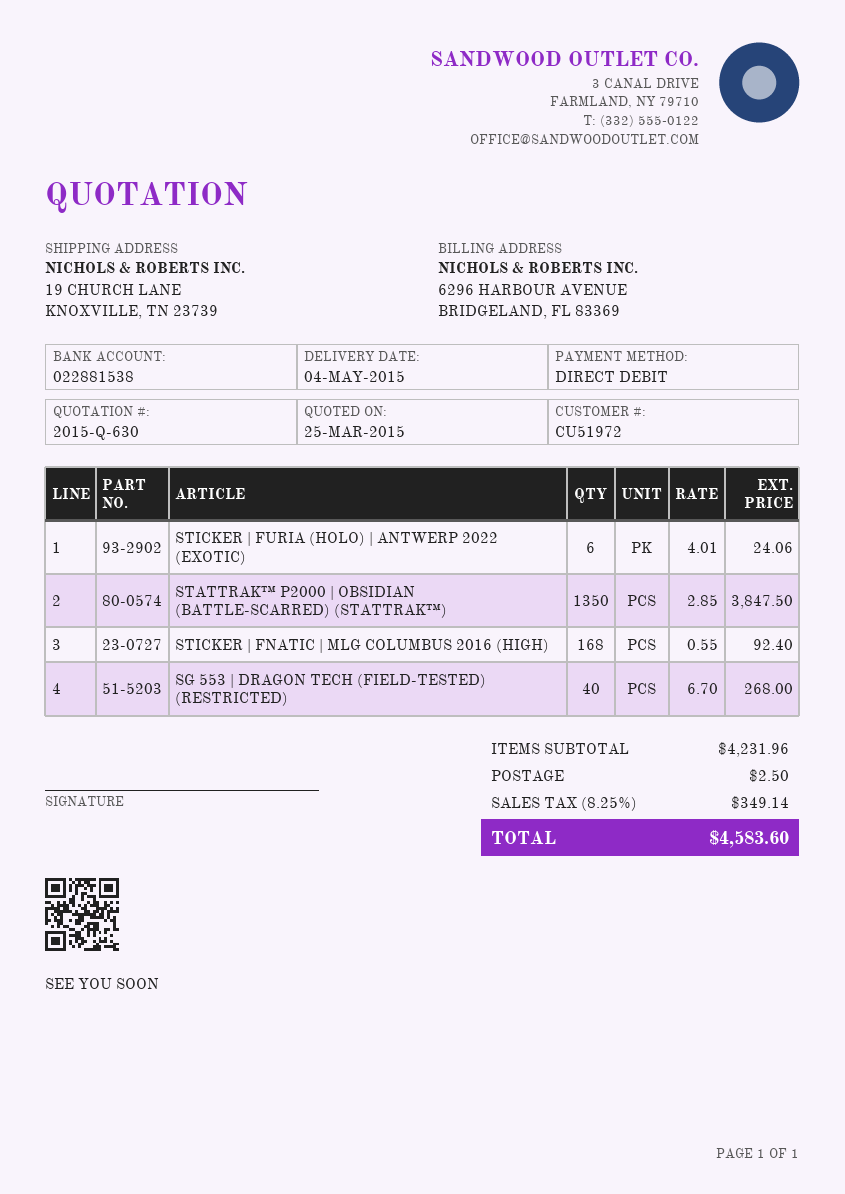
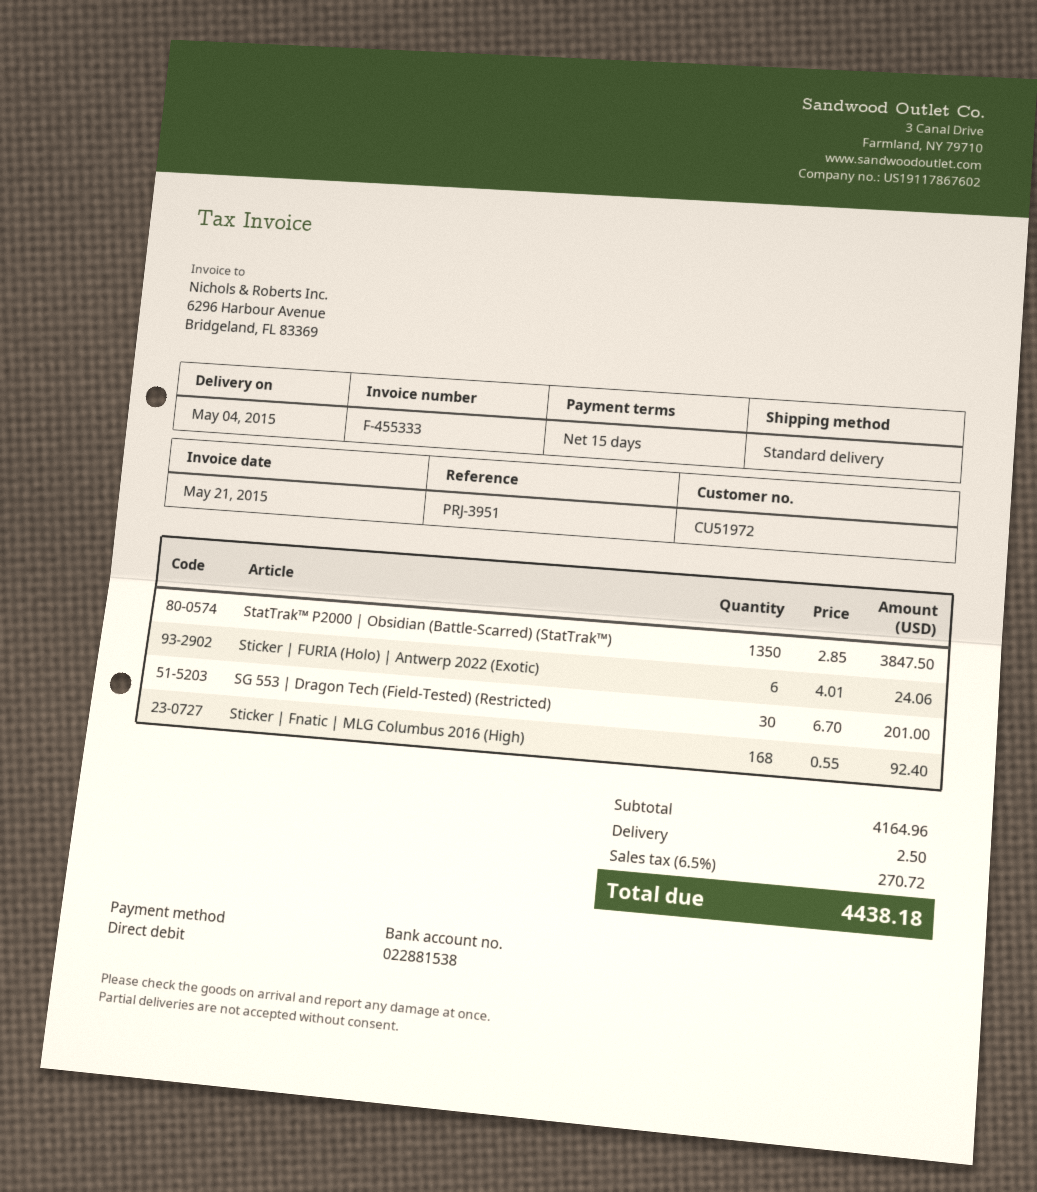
SG 553 | DRAGON TECH (FIELD-TESTED) (RESTRICTED): 40 x 6.70 = 268.00 -> 30 x 6.70 = 201.00
subtotal: 4231.96 -> 4164.96
tax: 8.25% = 349.14 -> 6.5% = 270.72
total: 4583.60 -> 4438.18

